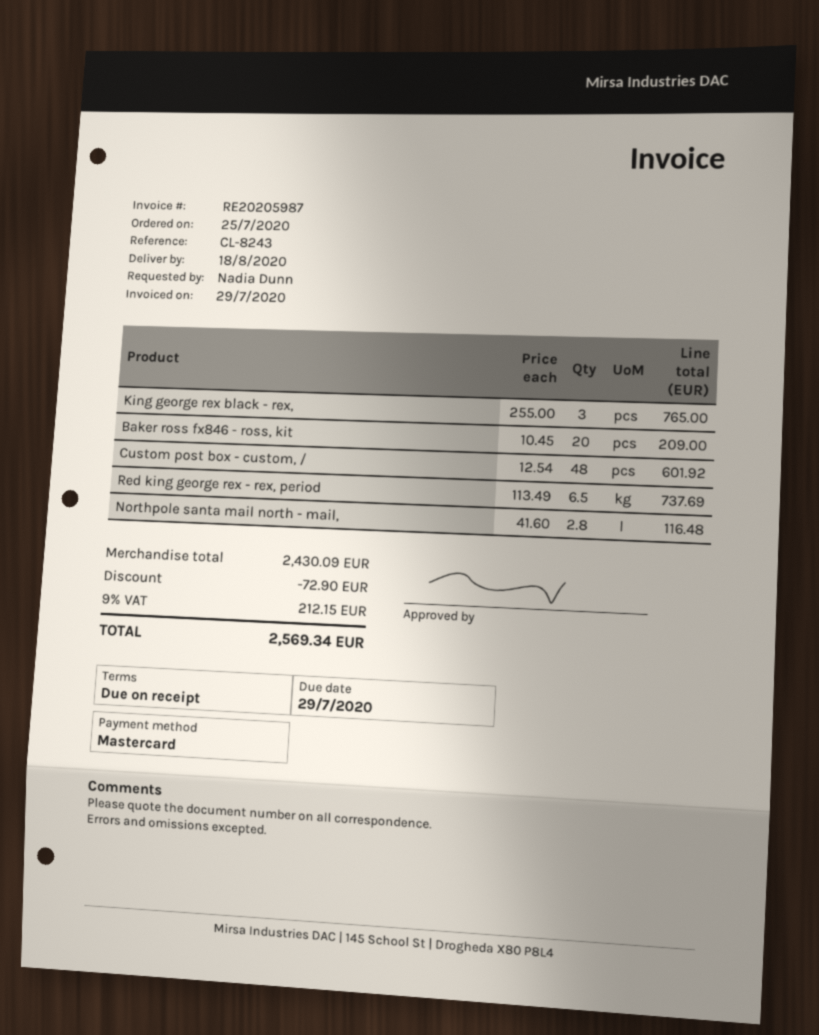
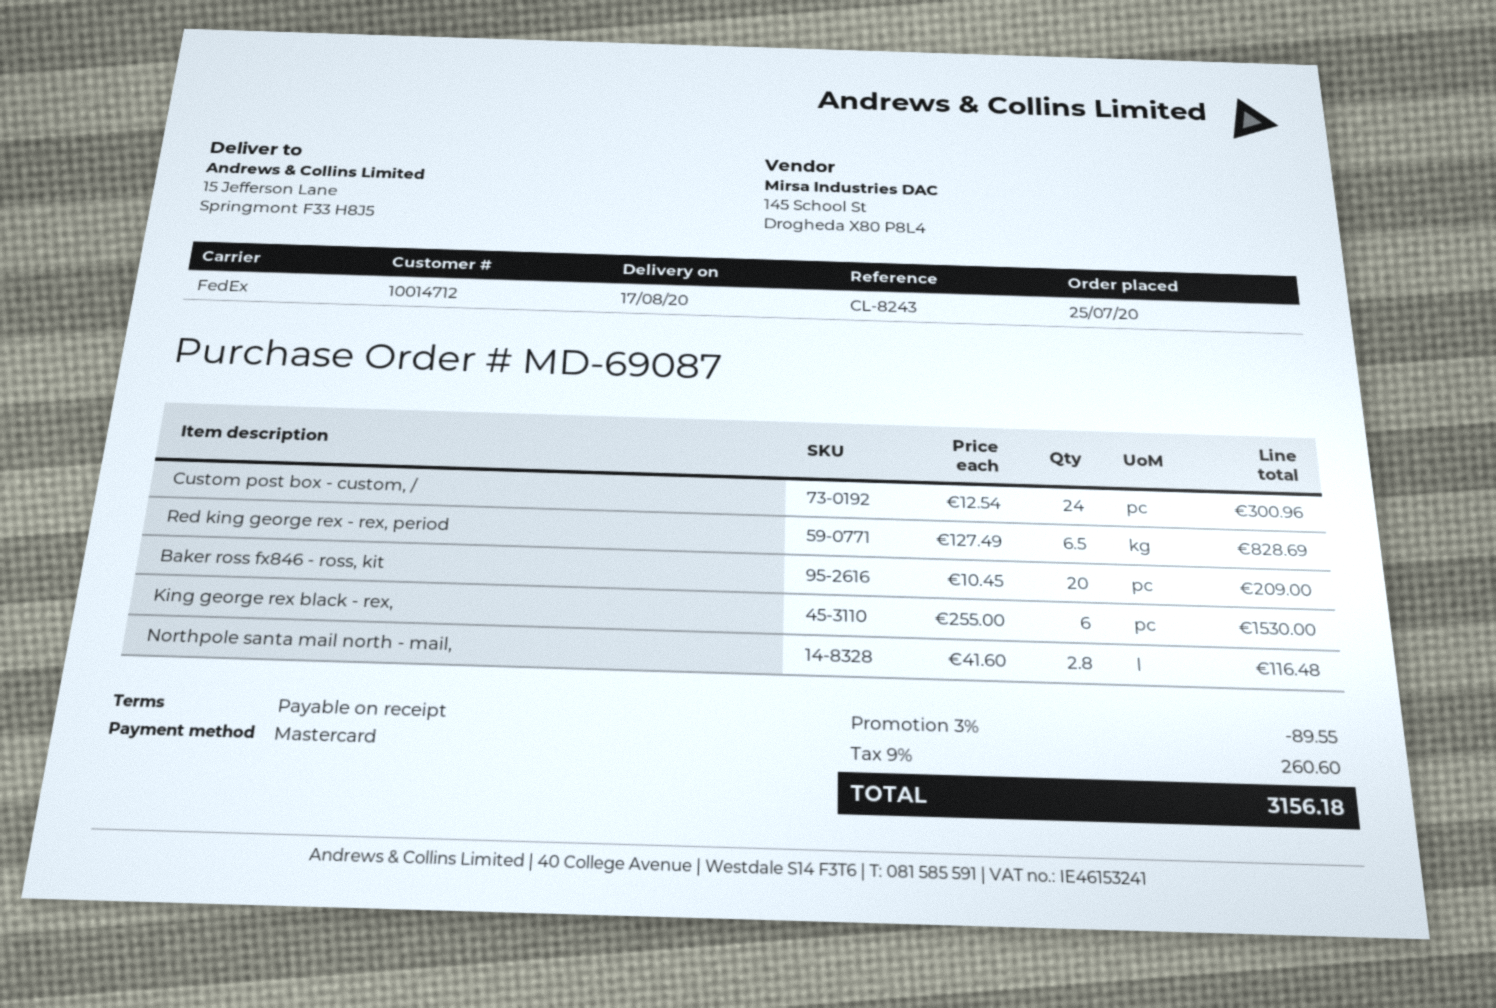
delivery date: 2020-08-18 -> 2020-08-17
King george rex black - rex,: 3 x 255.00 = 765.00 -> 6 x 255.00 = 1530.00
Custom post box - custom, /: 48 x 12.54 = 601.92 -> 24 x 12.54 = 300.96
Red king george rex - rex, period: 6.5 x 113.49 = 737.69 -> 6.5 x 127.49 = 828.69
discount: 72.90 -> 89.55
tax: 9% = 212.15 -> 9% = 260.60
total: 2569.34 -> 3156.18

